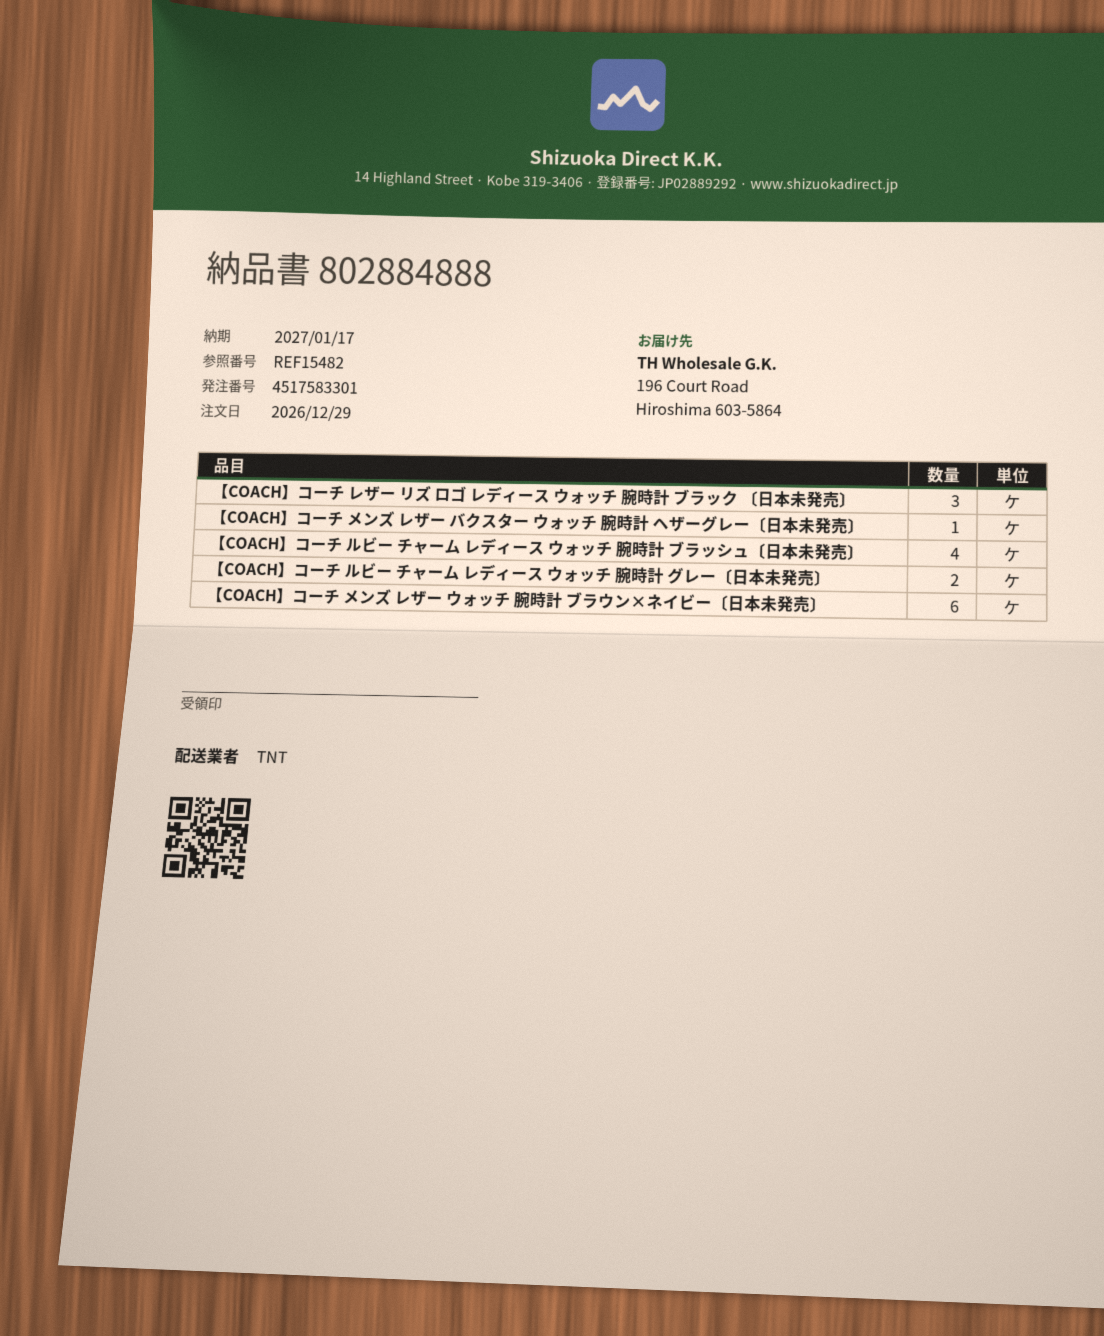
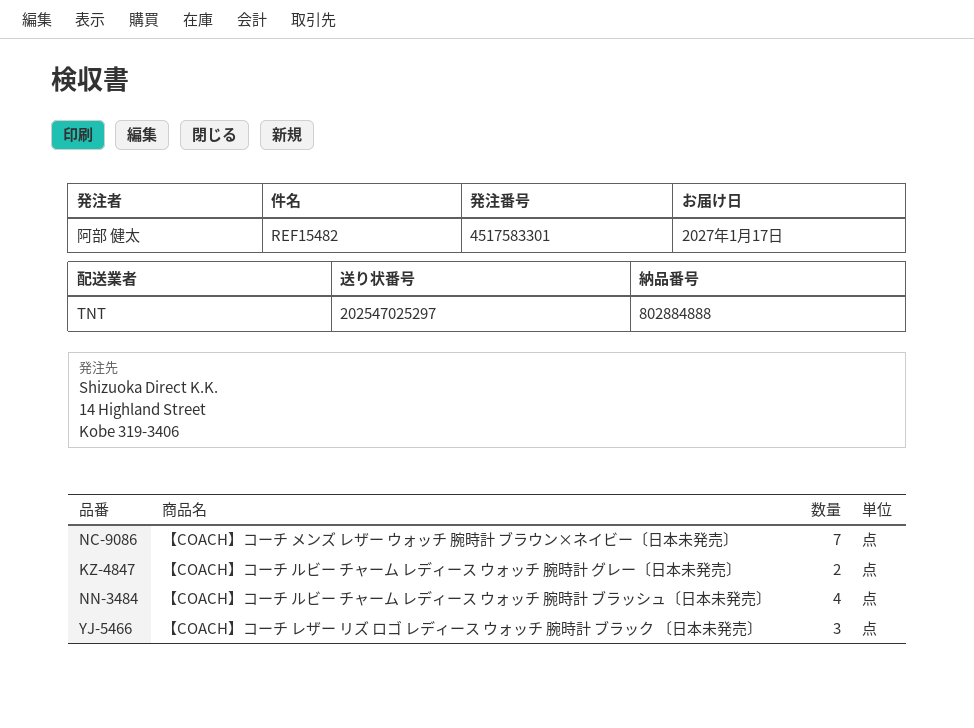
【COACH】コーチ メンズ レザー バクスター ウォッチ 腕時計 ヘザーグレー〔日本未発売〕: 1 -> none
【COACH】コーチ メンズ レザー ウォッチ 腕時計 ブラウン×ネイビー〔日本未発売〕: 6 -> 7

